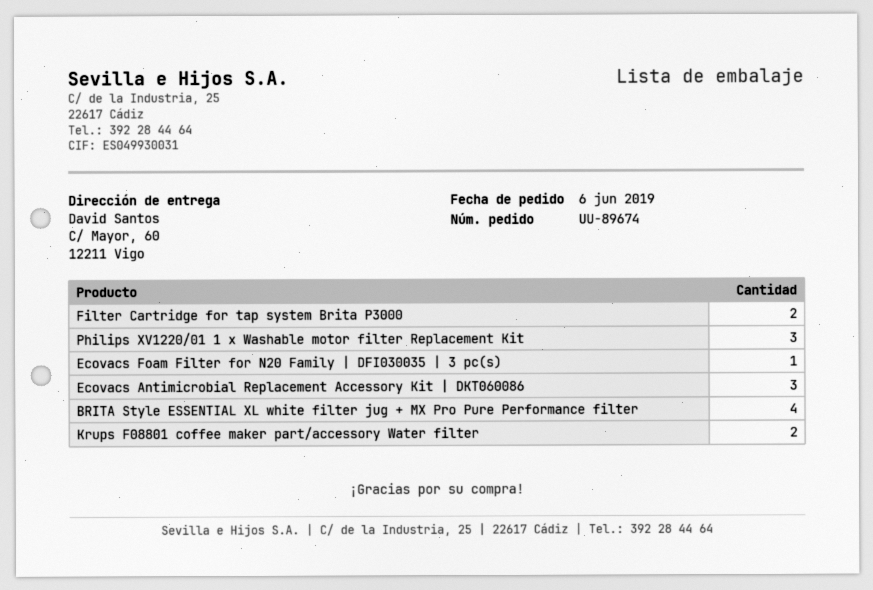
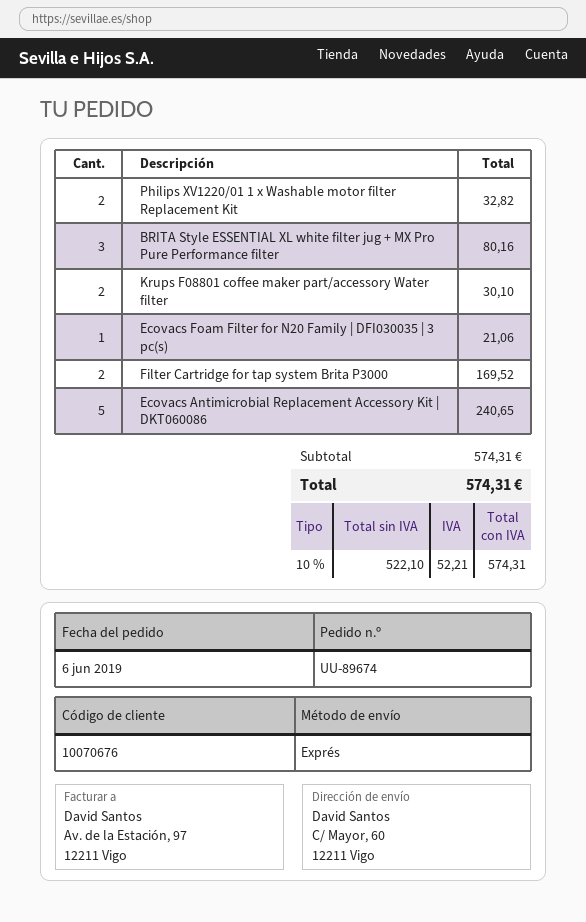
Philips XV1220/01 1 x Washable motor filter Replacement Kit: 3 -> 2
Ecovacs Antimicrobial Replacement Accessory Kit | DKT060086: 3 -> 5
BRITA Style ESSENTIAL XL white filter jug + MX Pro Pure Performance filter: 4 -> 3

